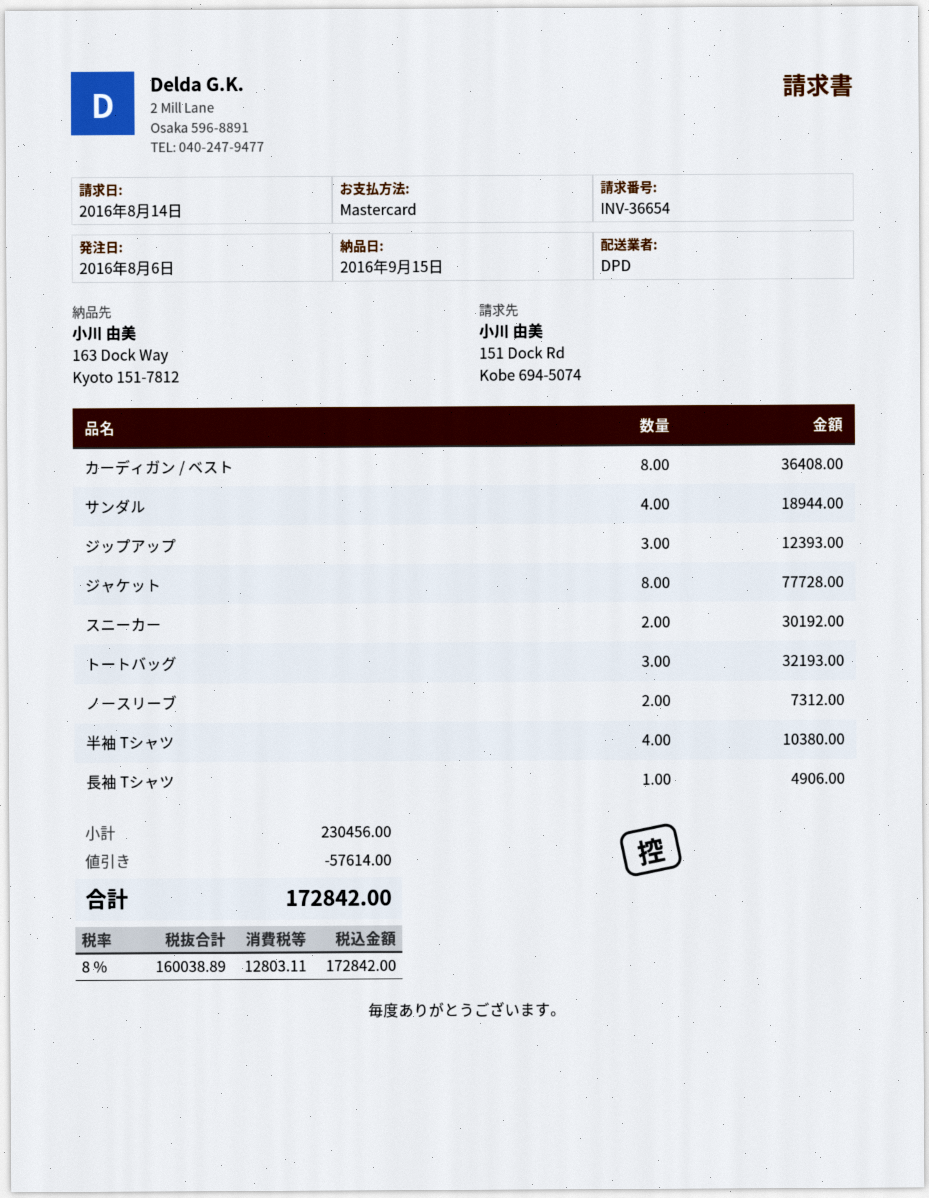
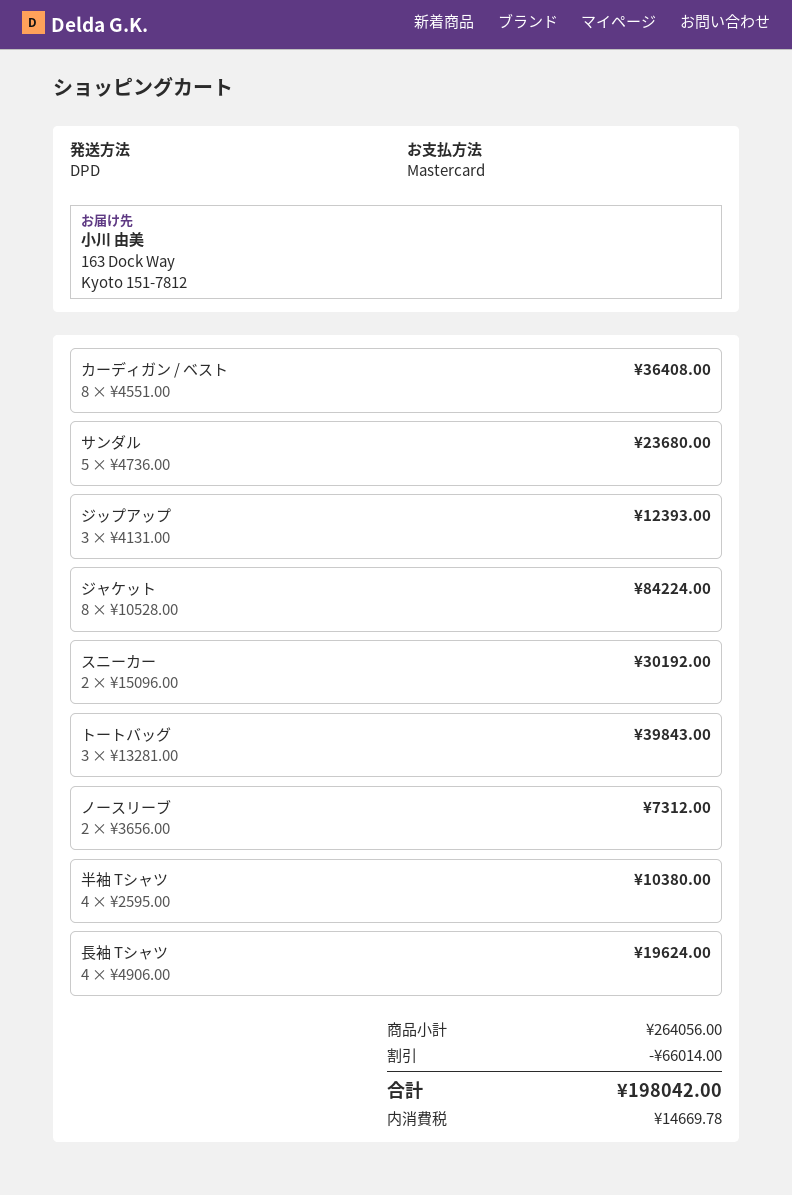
サンダル: 4 for 18944.00 -> 5 for 23680.00
ジャケット: 8 for 77728.00 -> 8 for 84224.00
トートバッグ: 3 for 32193.00 -> 3 for 39843.00
長袖 Tシャツ: 1 for 4906.00 -> 4 for 19624.00
subtotal: 230456.00 -> 264056.00
discount: 57614.00 -> 66014.00
tax: 12803.11 -> 14669.78
total: 172842.00 -> 198042.00

